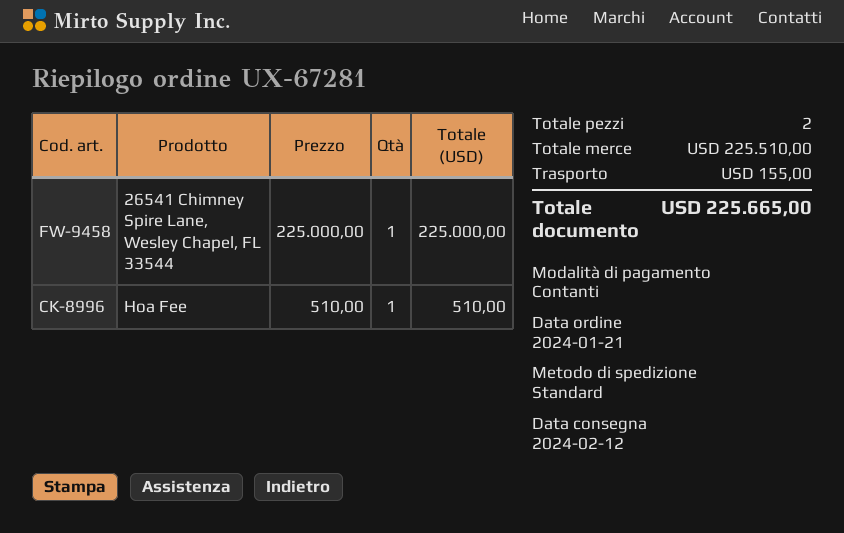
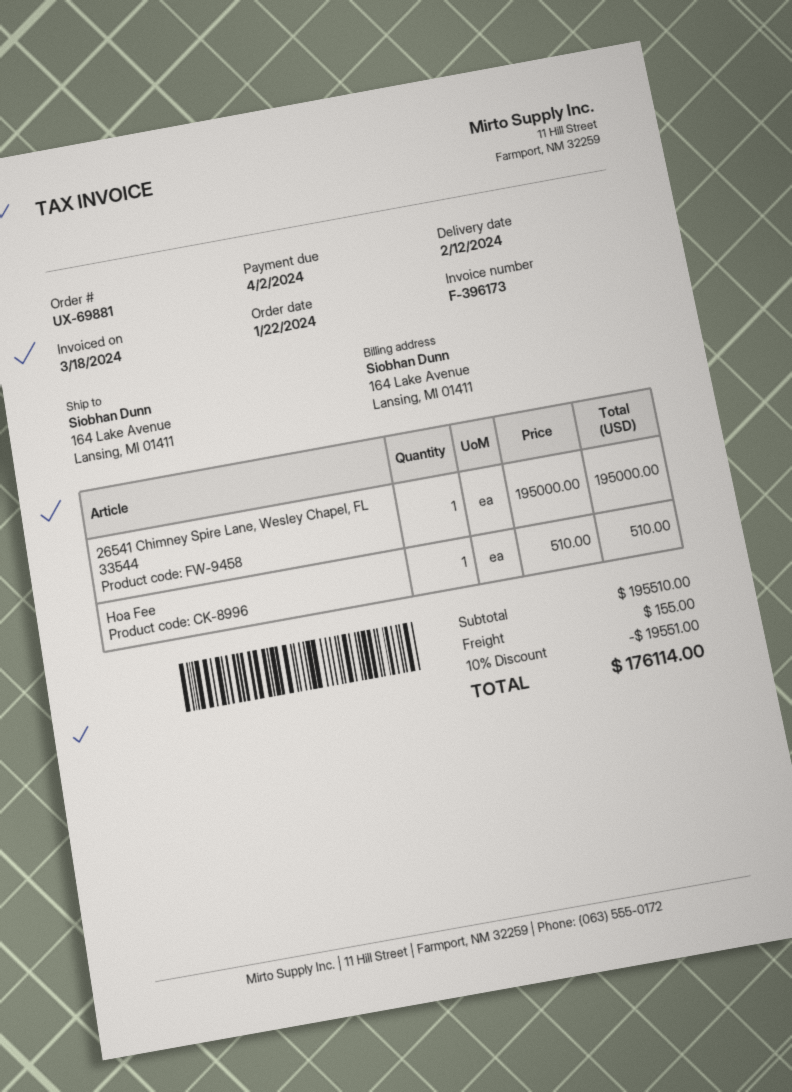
order number: UX-67281 -> UX-69881
order date: 2024-01-21 -> 2024-01-22
26541 Chimney Spire Lane, Wesley Chapel, FL 33544: 1 x 225000.00 = 225000.00 -> 1 x 195000.00 = 195000.00
subtotal: 225510.00 -> 195510.00
discount: none -> 10% = 19551.00
total: 225665.00 -> 176114.00

